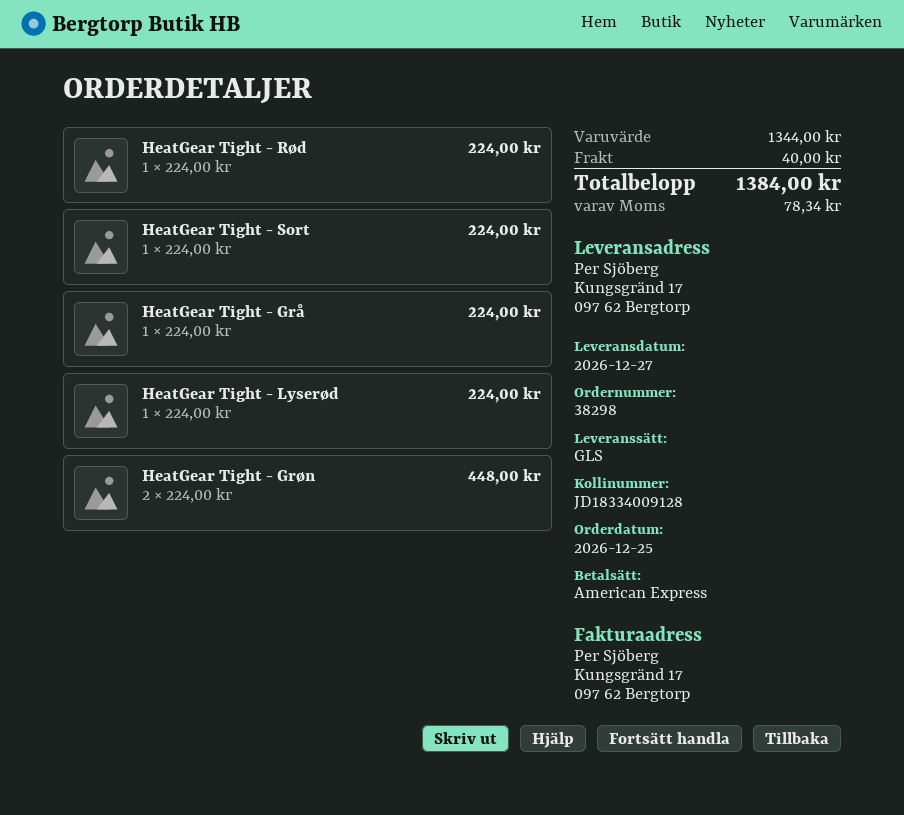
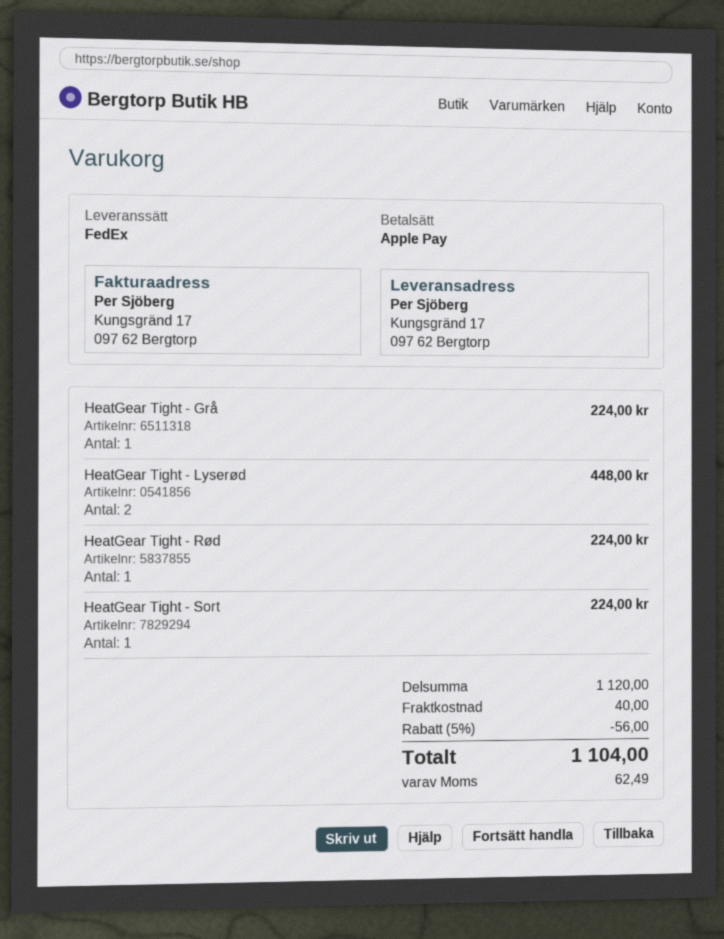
payment method: American Express -> Apple Pay
shipping method: GLS -> FedEx
HeatGear Tight - Lyserød: 1 for 224.00 -> 2 for 448.00
HeatGear Tight - Grøn: 2 for 448.00 -> none
subtotal: 1344.00 -> 1120.00
discount: none -> 5% = 56.00
tax: 78.34 -> 62.49
total: 1384.00 -> 1104.00

